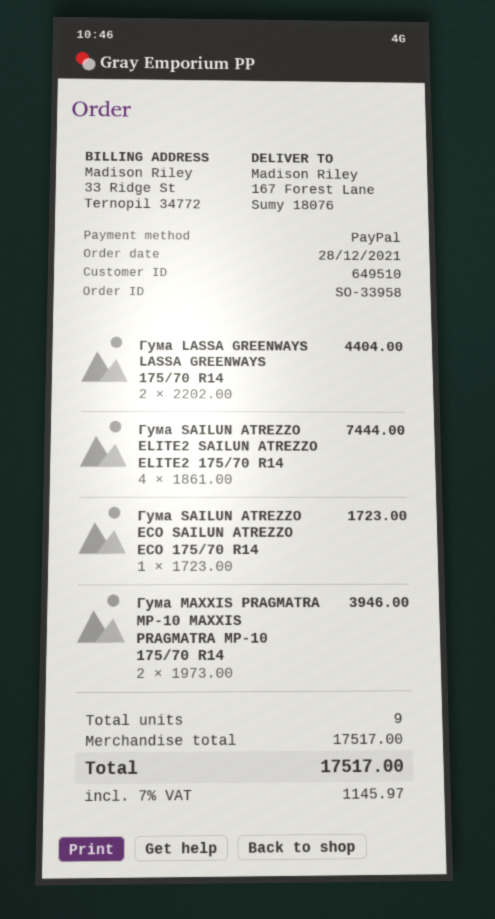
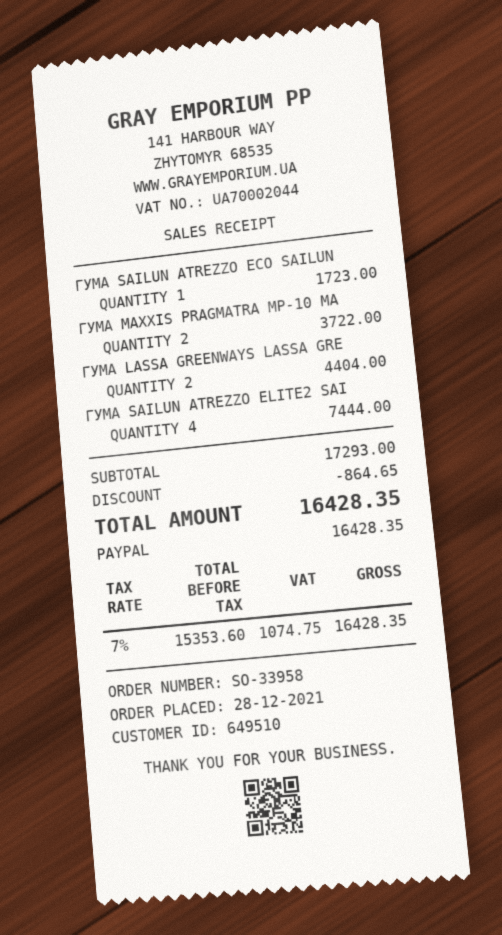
Гума MAXXIS PRAGMATRA MP-10 MAXXIS PRAGMATRA MP-10 175/70 R14: 2 for 3946.00 -> 2 for 3722.00
subtotal: 17517.00 -> 17293.00
discount: none -> 864.65
tax: 7% = 1145.97 -> 7% = 1074.75
total: 17517.00 -> 16428.35

